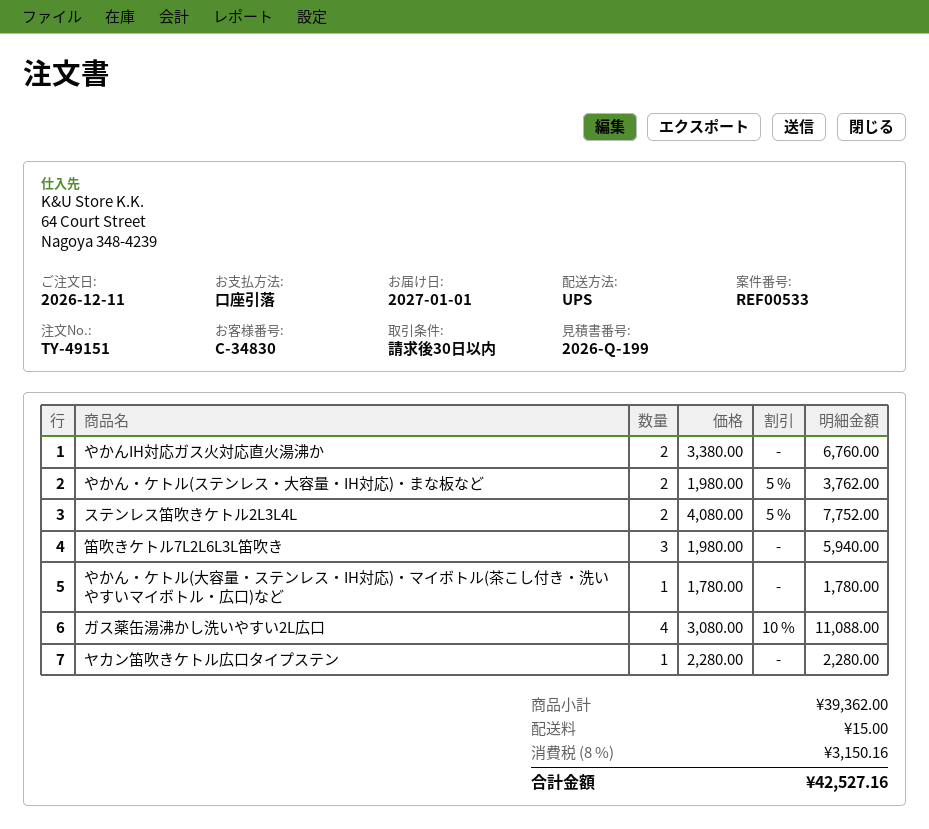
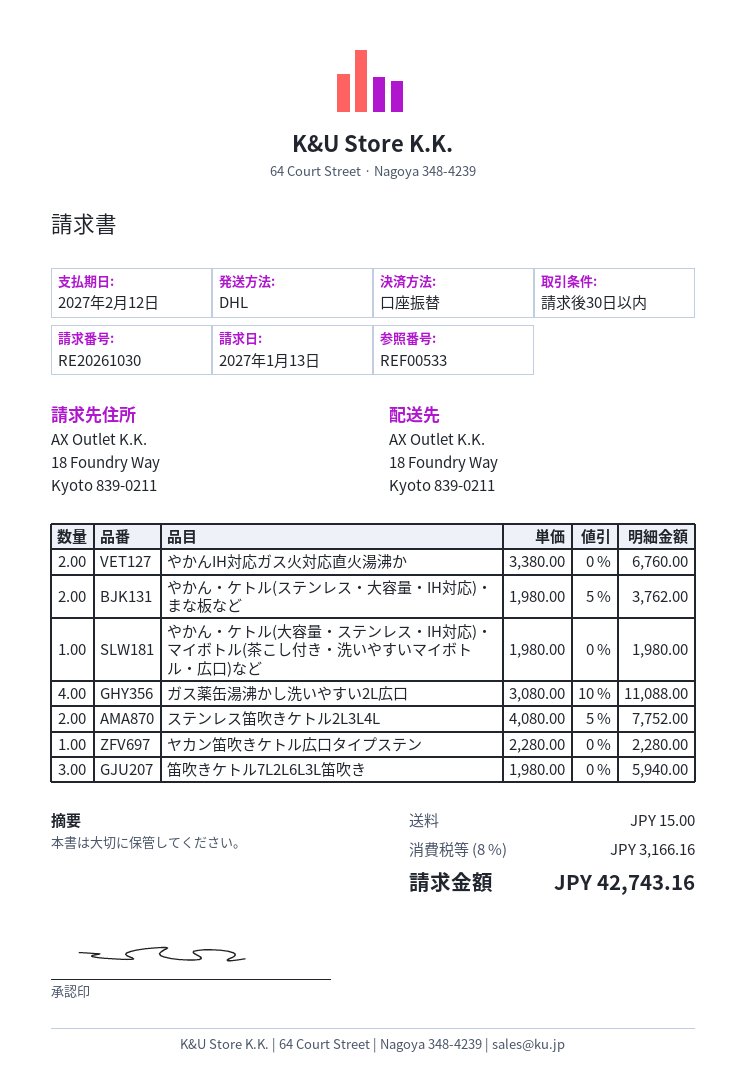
shipping method: UPS -> DHL
やかん・ケトル(大容量・ステンレス・IH対応)・マイボトル(茶こし付き・洗いやすいマイボトル・広口)など: 1 x 1780.00 = 1780.00 -> 1 x 1980.00 = 1980.00
tax: 8% = 3150.16 -> 8% = 3166.16
total: 42527.16 -> 42743.16

